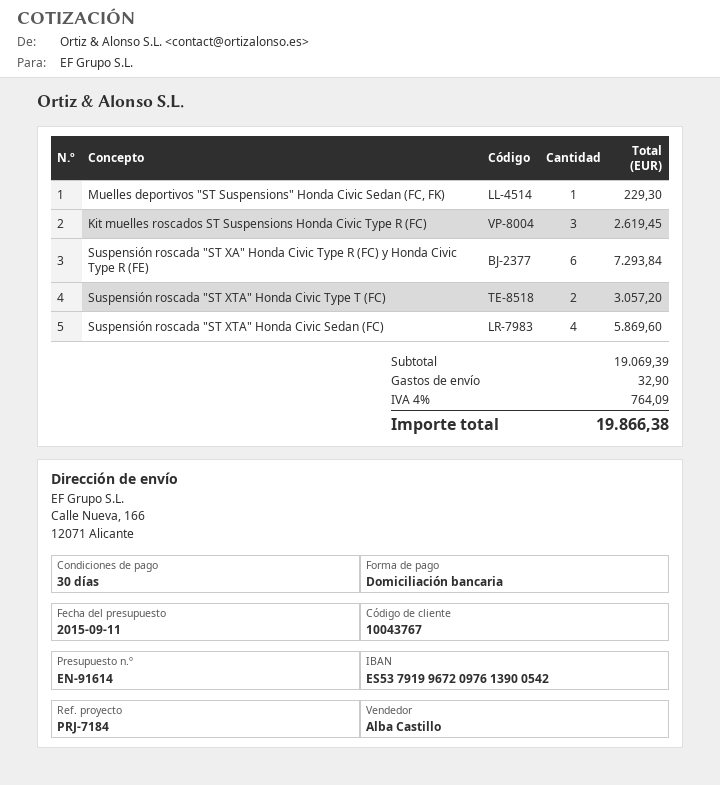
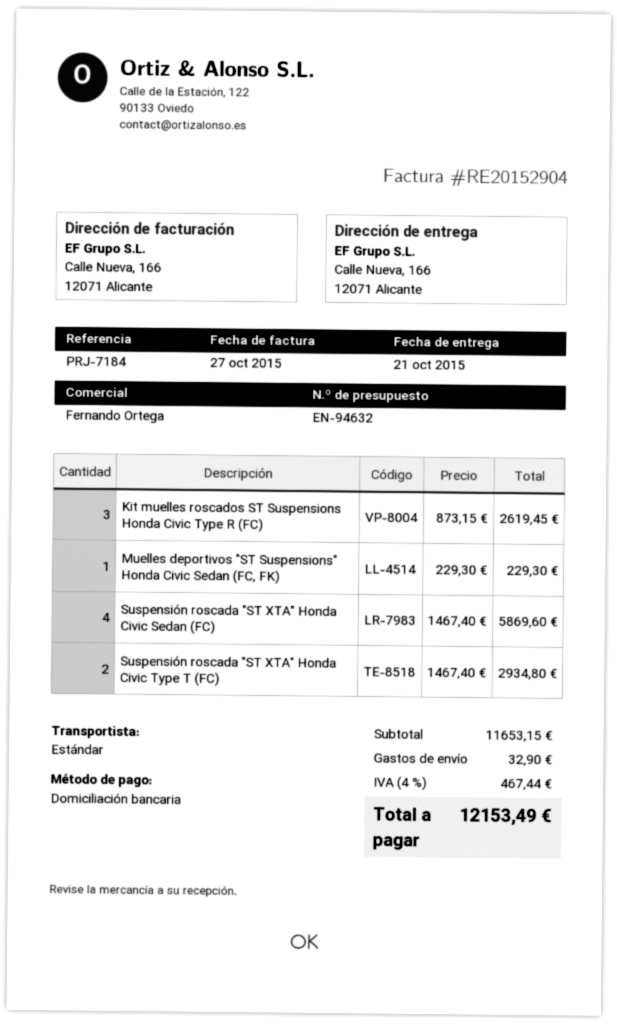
quote number: EN-91614 -> EN-94632
sales rep: Alba Castillo -> Fernando Ortega
Suspensión roscada "ST XA" Honda Civic Type R (FC) y Honda Civic Type R (FE): 6 for 7293.84 -> none
Suspensión roscada "ST XTA" Honda Civic Type T (FC): 2 for 3057.20 -> 2 for 2934.80
subtotal: 19069.39 -> 11653.15
tax: 4% = 764.09 -> 4% = 467.44
total: 19866.38 -> 12153.49

